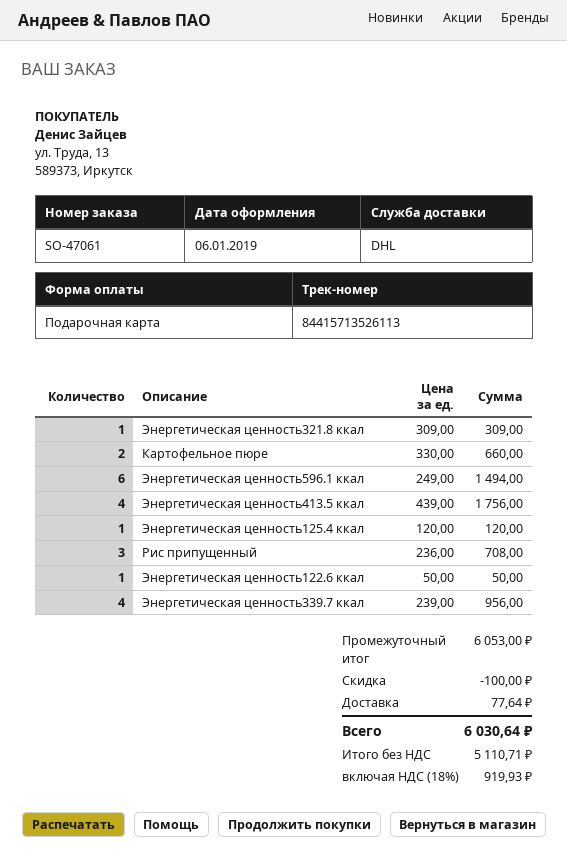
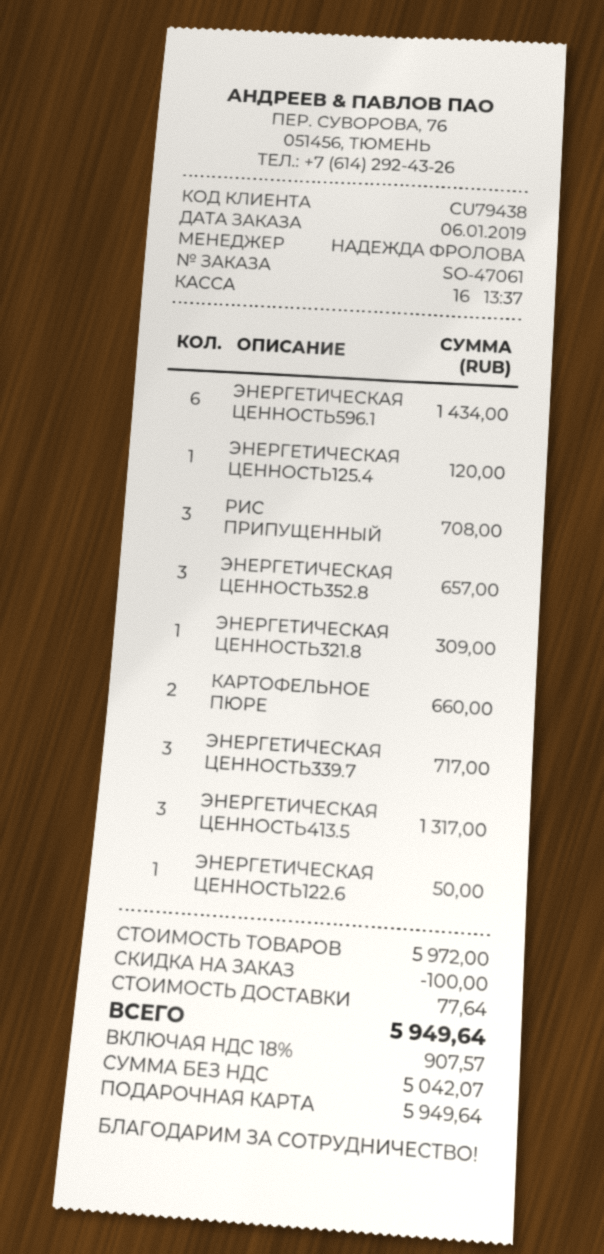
Энергетическая ценность596.1 ккал: 6 for 1494.00 -> 6 for 1434.00
Энергетическая ценность413.5 ккал: 4 for 1756.00 -> 3 for 1317.00
Энергетическая ценность339.7 ккал: 4 for 956.00 -> 3 for 717.00
ЭНЕРГЕТИЧЕСКАЯ ЦЕННОСТЬ352.8: none -> 3 for 657.00
subtotal: 6053.00 -> 5972.00
net: 5110.71 -> 5042.07
tax: 18% = 919.93 -> 18% = 907.57
total: 6030.64 -> 5949.64

